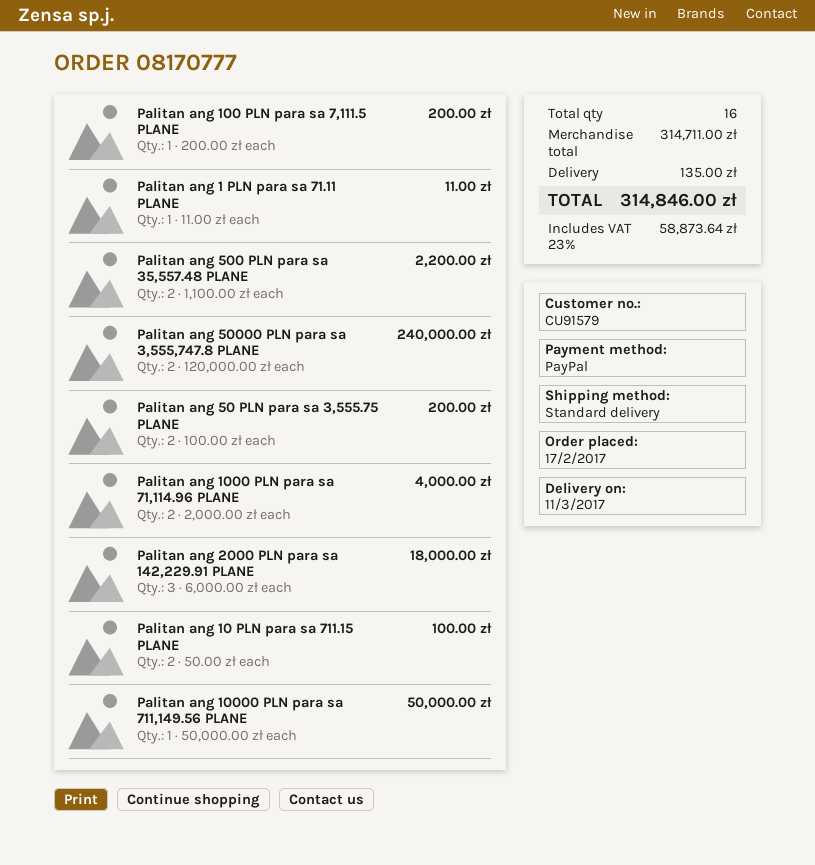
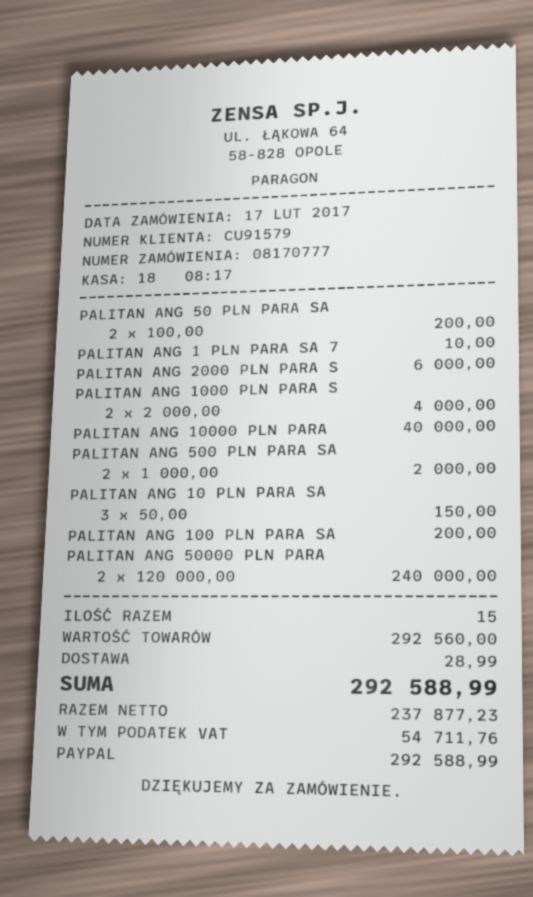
Palitan ang 1 PLN para sa 71.11 PLANE: 1 x 11.00 = 11.00 -> 1 x 10.00 = 10.00
Palitan ang 500 PLN para sa 35,557.48 PLANE: 2 x 1100.00 = 2200.00 -> 2 x 1000.00 = 2000.00
Palitan ang 2000 PLN para sa 142,229.91 PLANE: 3 x 6000.00 = 18000.00 -> 1 x 6000.00 = 6000.00
Palitan ang 10 PLN para sa 711.15 PLANE: 2 x 50.00 = 100.00 -> 3 x 50.00 = 150.00
Palitan ang 10000 PLN para sa 711,149.56 PLANE: 1 x 50000.00 = 50000.00 -> 1 x 40000.00 = 40000.00
total quantity: 16 -> 15
subtotal: 314711.00 -> 292560.00
shipping: 135.00 -> 28.99
tax: 58873.64 -> 54711.76
total: 314846.00 -> 292588.99

